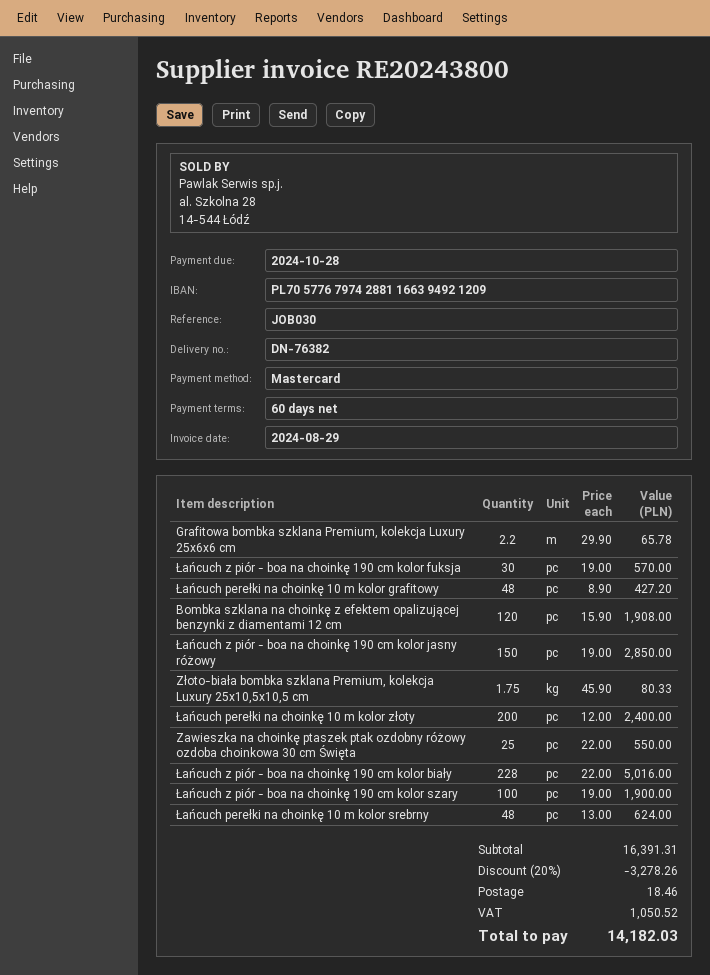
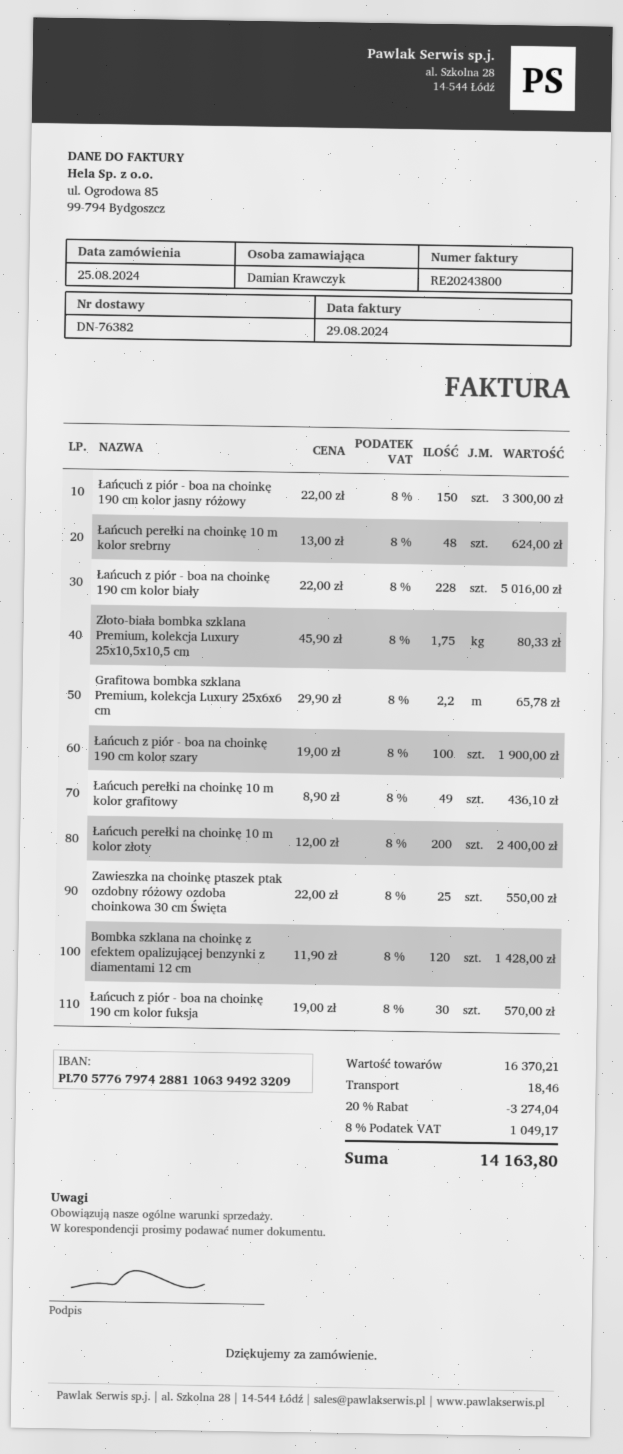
bank account: PL70577679742881166394921209 -> PL70577679742881106394923209
Łańcuch perełki na choinkę 10 m kolor grafitowy: 48 x 8.90 = 427.20 -> 49 x 8.90 = 436.10
Bombka szklana na choinkę z efektem opalizującej benzynki z diamentami 12 cm: 120 x 15.90 = 1908.00 -> 120 x 11.90 = 1428.00
Łańcuch z piór - boa na choinkę 190 cm kolor jasny różowy: 150 x 19.00 = 2850.00 -> 150 x 22.00 = 3300.00
subtotal: 16391.31 -> 16370.21
discount: 20% = 3278.26 -> 20% = 3274.04
tax: 1050.52 -> 1049.17
total: 14182.03 -> 14163.80

